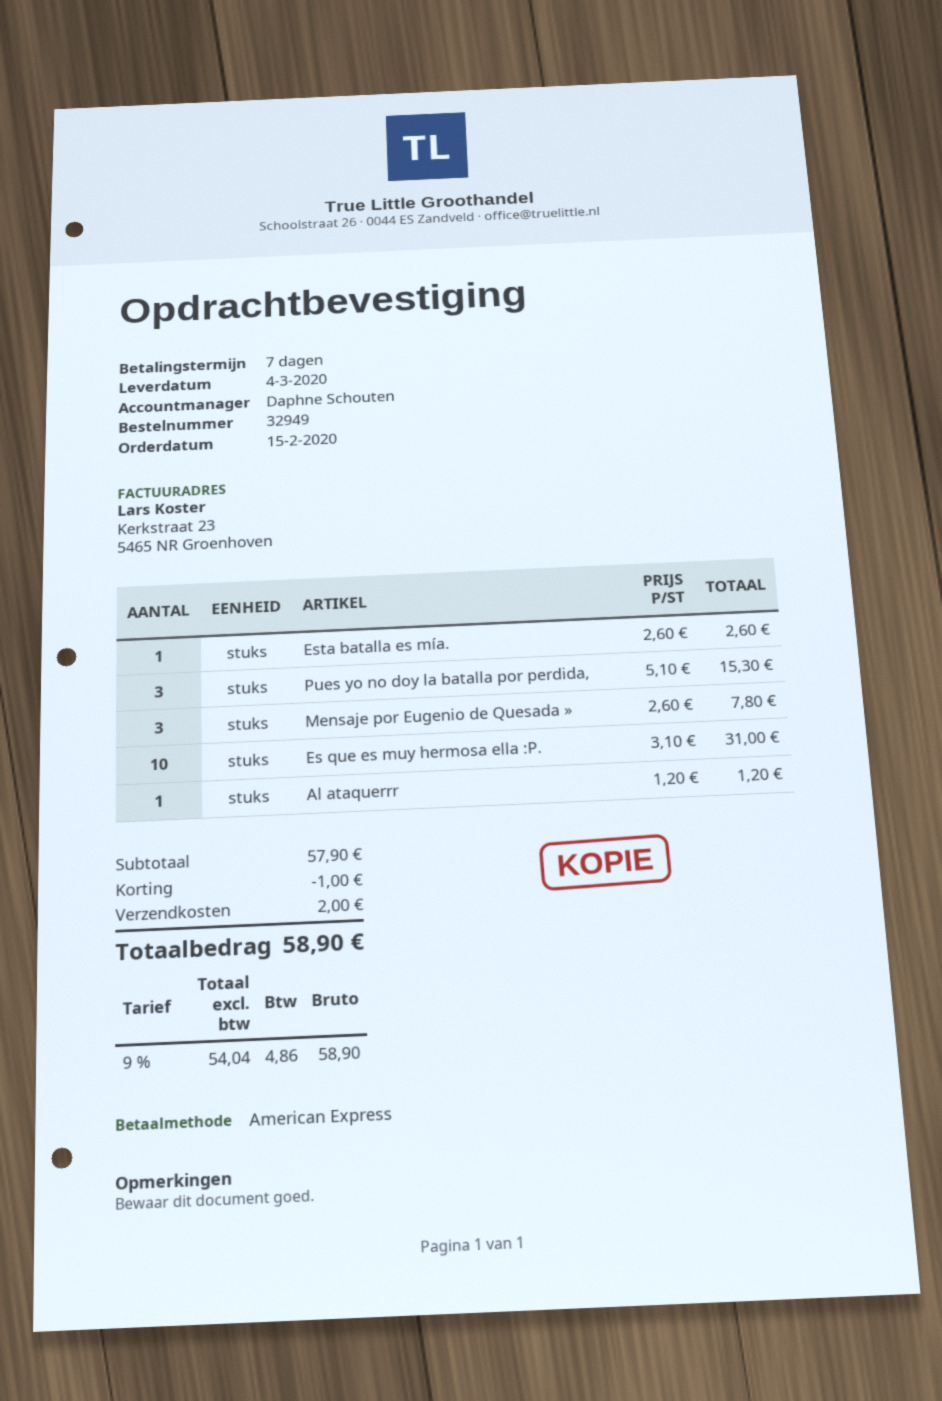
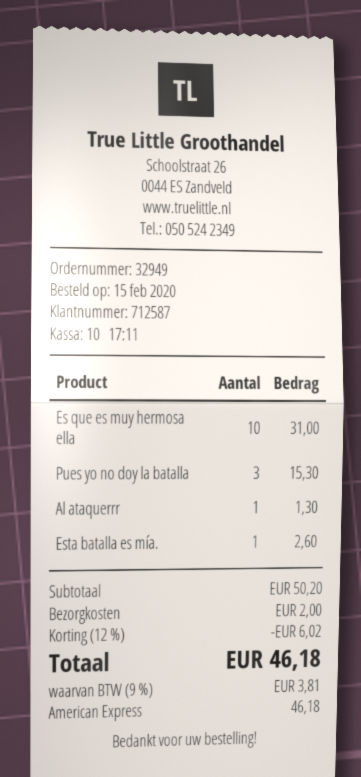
Mensaje por Eugenio de Quesada »: 3 for 7.80 -> none
Al ataquerrr: 1 for 1.20 -> 1 for 1.30
subtotal: 57.90 -> 50.20
discount: 1.00 -> 6.02
tax: 9% = 4.86 -> 9% = 3.81
total: 58.90 -> 46.18

